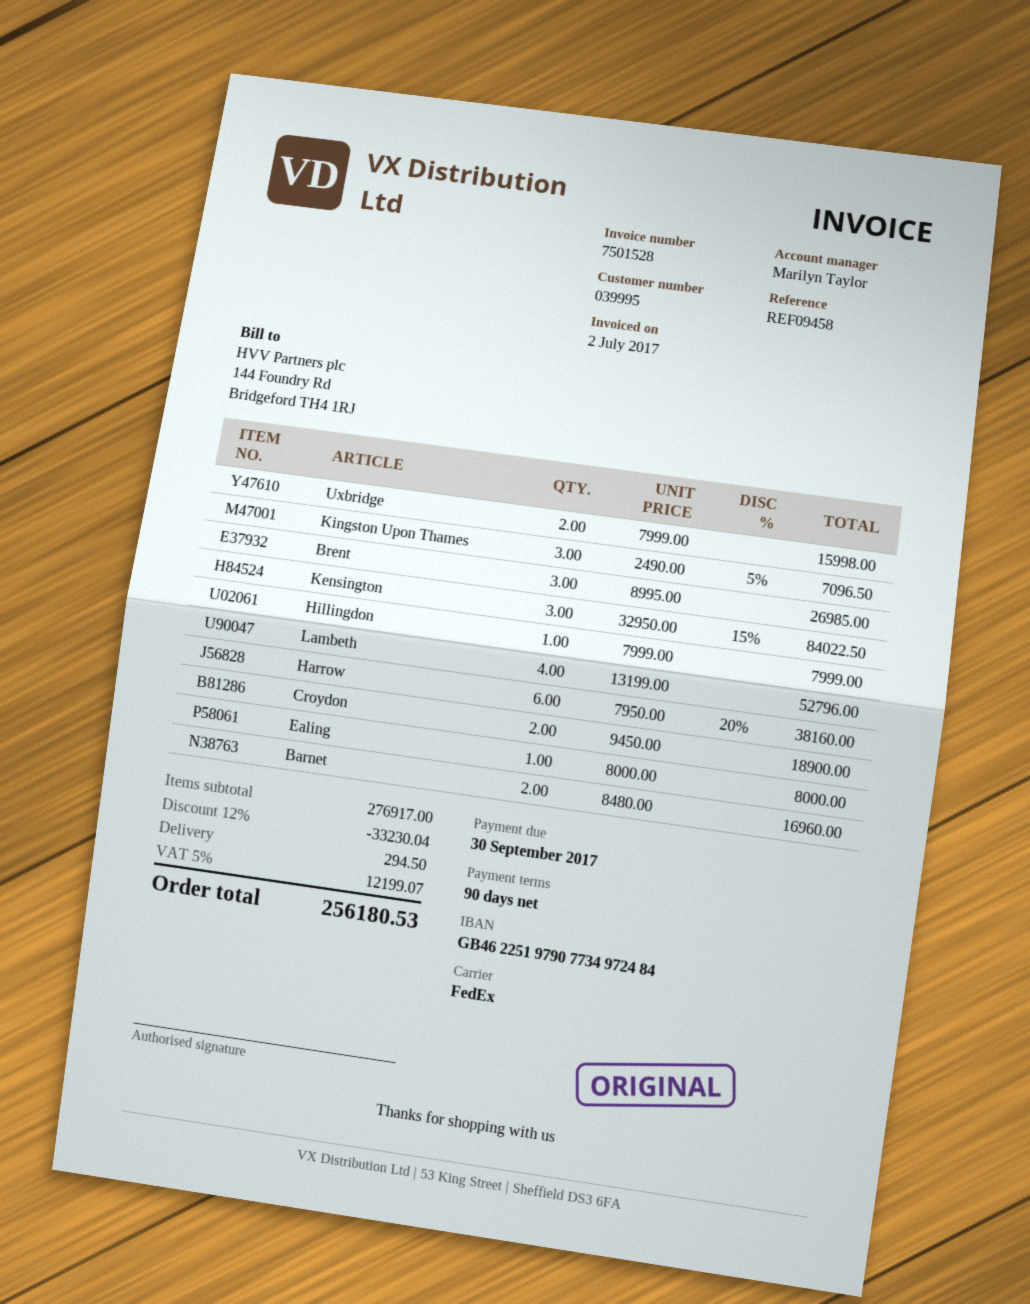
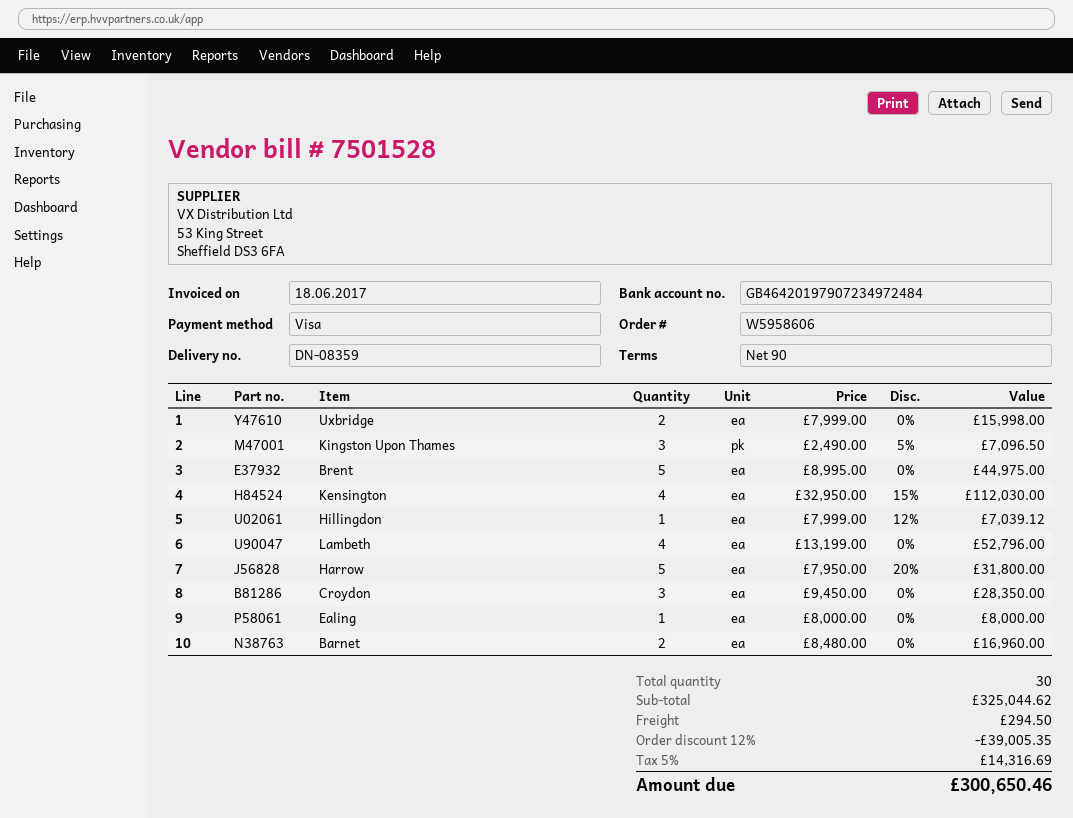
invoice date: 2017-07-02 -> 2017-06-18
bank account: GB46225197907734972484 -> GB46420197907234972484
Brent: 3 x 8995.00 = 26985.00 -> 5 x 8995.00 = 44975.00
Kensington: 3 x 32950.00 - 15% = 84022.50 -> 4 x 32950.00 - 15% = 112030.00
Hillingdon: 1 x 7999.00 = 7999.00 -> 1 x 7999.00 - 12% = 7039.12
Harrow: 6 x 7950.00 - 20% = 38160.00 -> 5 x 7950.00 - 20% = 31800.00
Croydon: 2 x 9450.00 = 18900.00 -> 3 x 9450.00 = 28350.00
subtotal: 276917.00 -> 325044.62
discount: 12% = 33230.04 -> 12% = 39005.35
tax: 5% = 12199.07 -> 5% = 14316.69
total: 256180.53 -> 300650.46

